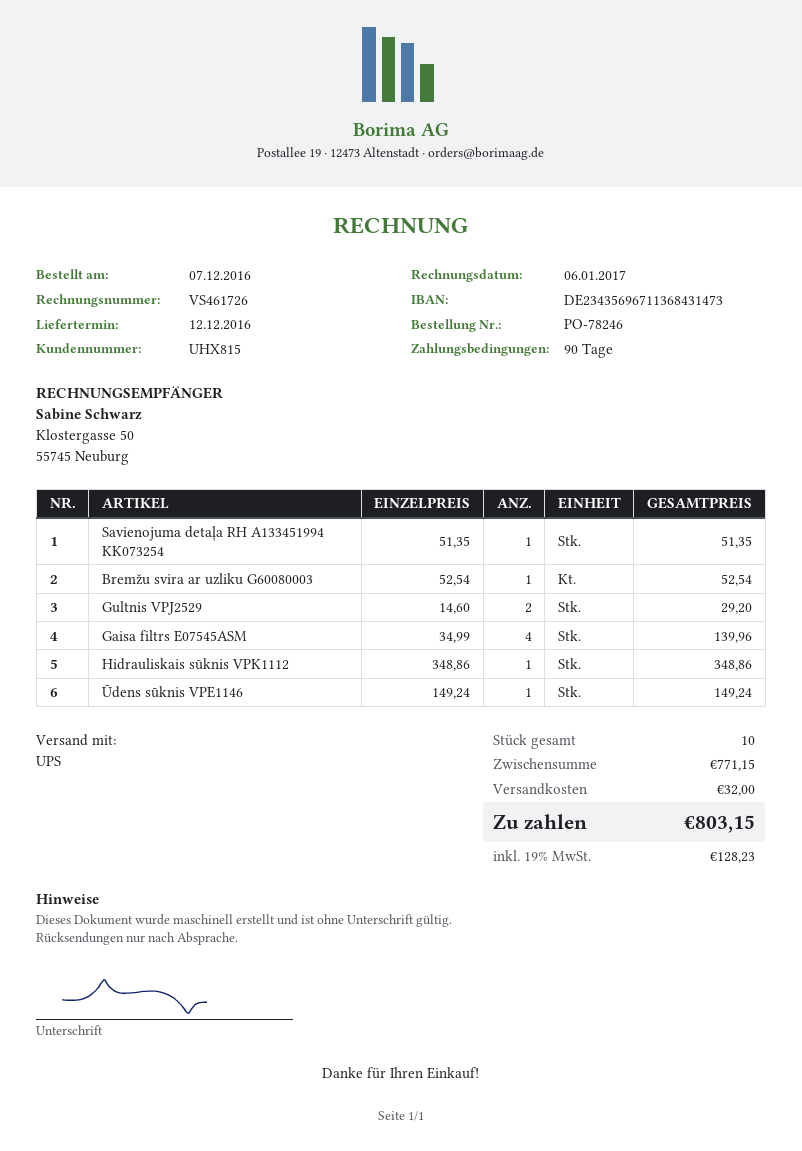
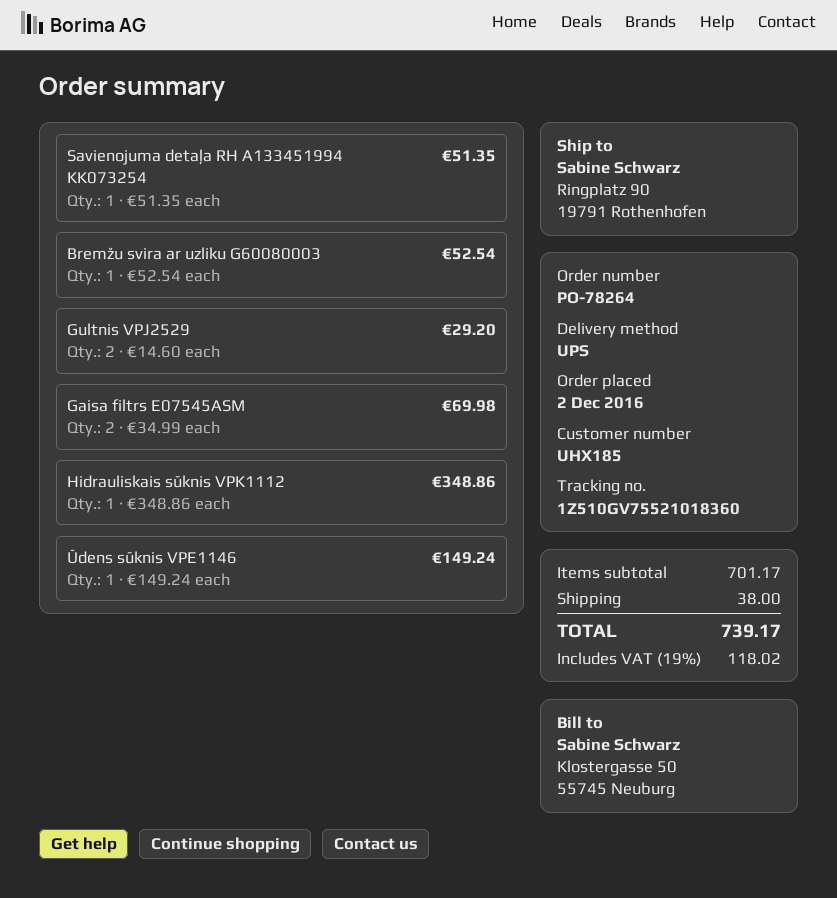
order number: PO-78246 -> PO-78264
order date: 2016-12-07 -> 2016-12-02
customer number: UHX815 -> UHX185
Gaisa filtrs E07545ASM: 4 x 34.99 = 139.96 -> 2 x 34.99 = 69.98
subtotal: 771.15 -> 701.17
shipping: 32.00 -> 38.00
tax: 19% = 128.23 -> 19% = 118.02
total: 803.15 -> 739.17

